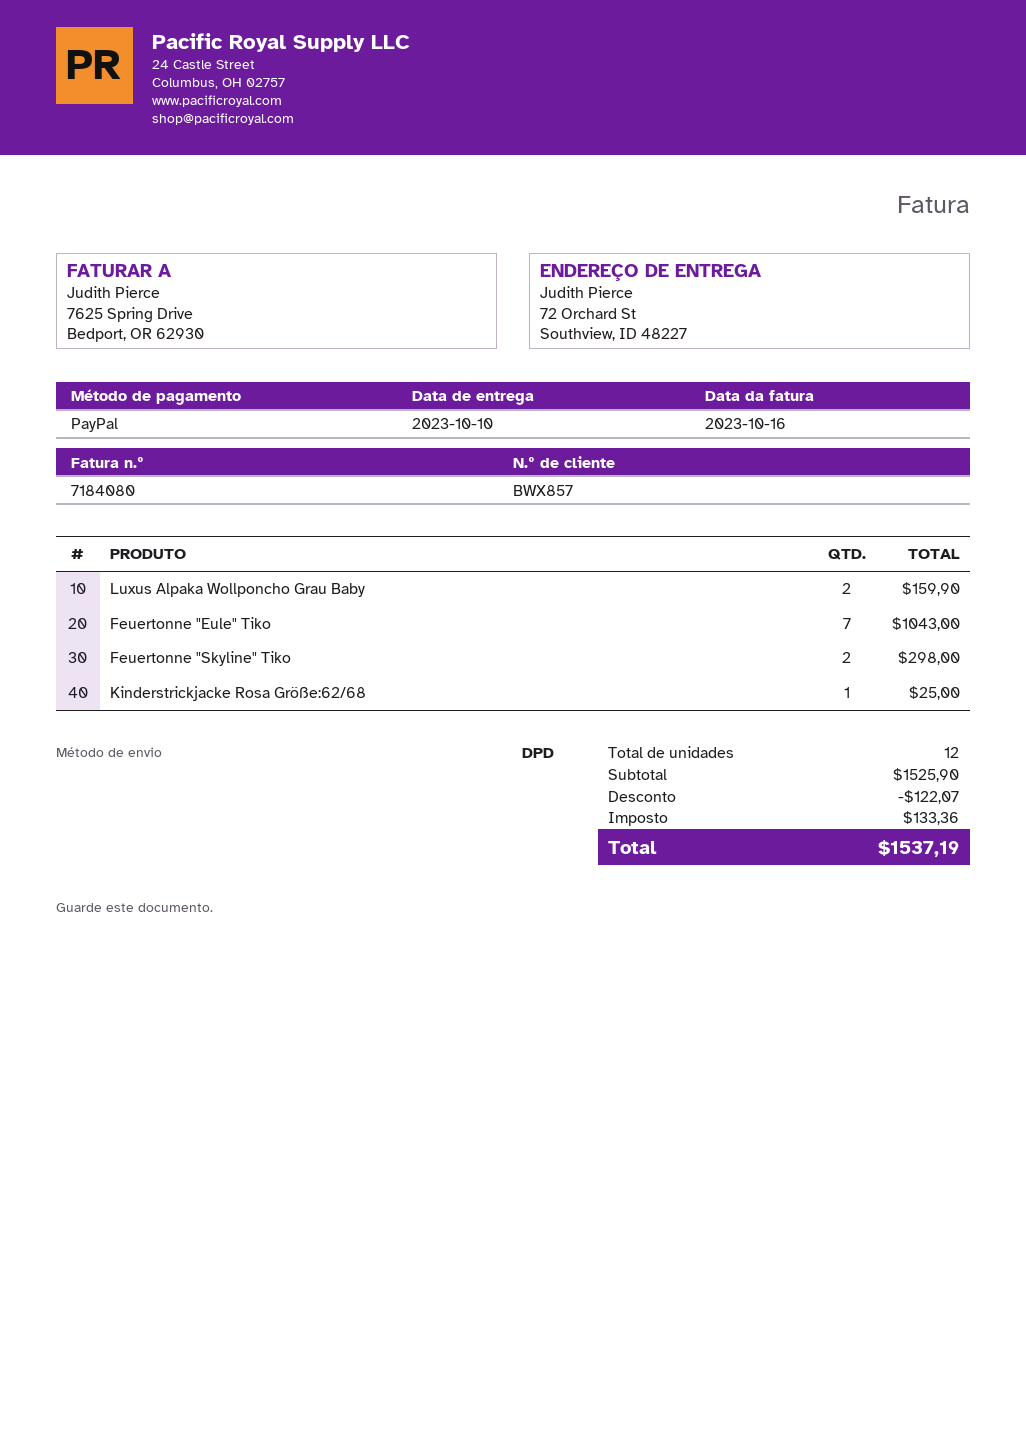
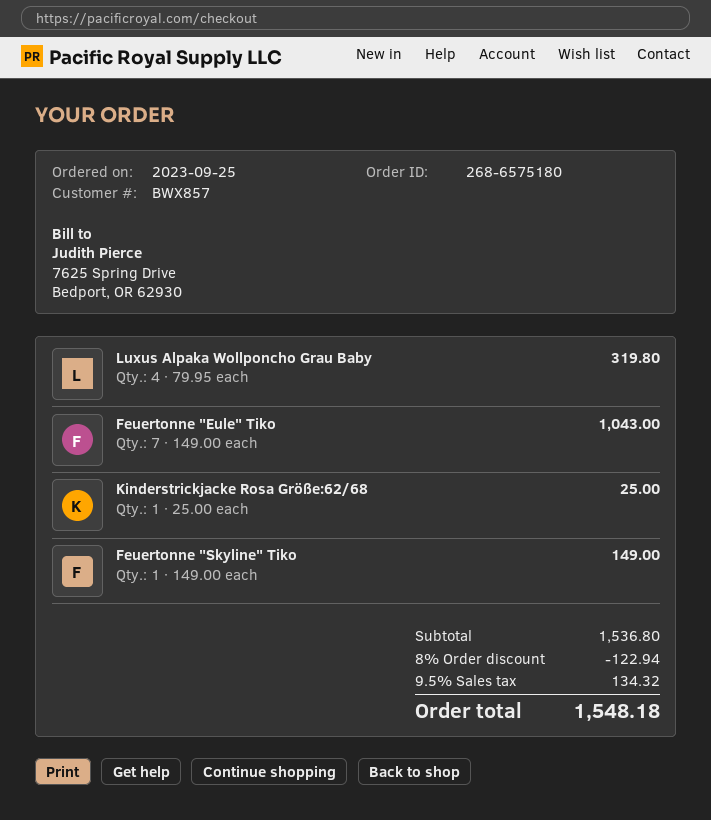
Luxus Alpaka Wollponcho Grau Baby: 2 for 159.90 -> 4 for 319.80
Feuertonne "Skyline" Tiko: 2 for 298.00 -> 1 for 149.00
subtotal: 1525.90 -> 1536.80
discount: 122.07 -> 122.94
tax: 133.36 -> 134.32
total: 1537.19 -> 1548.18

